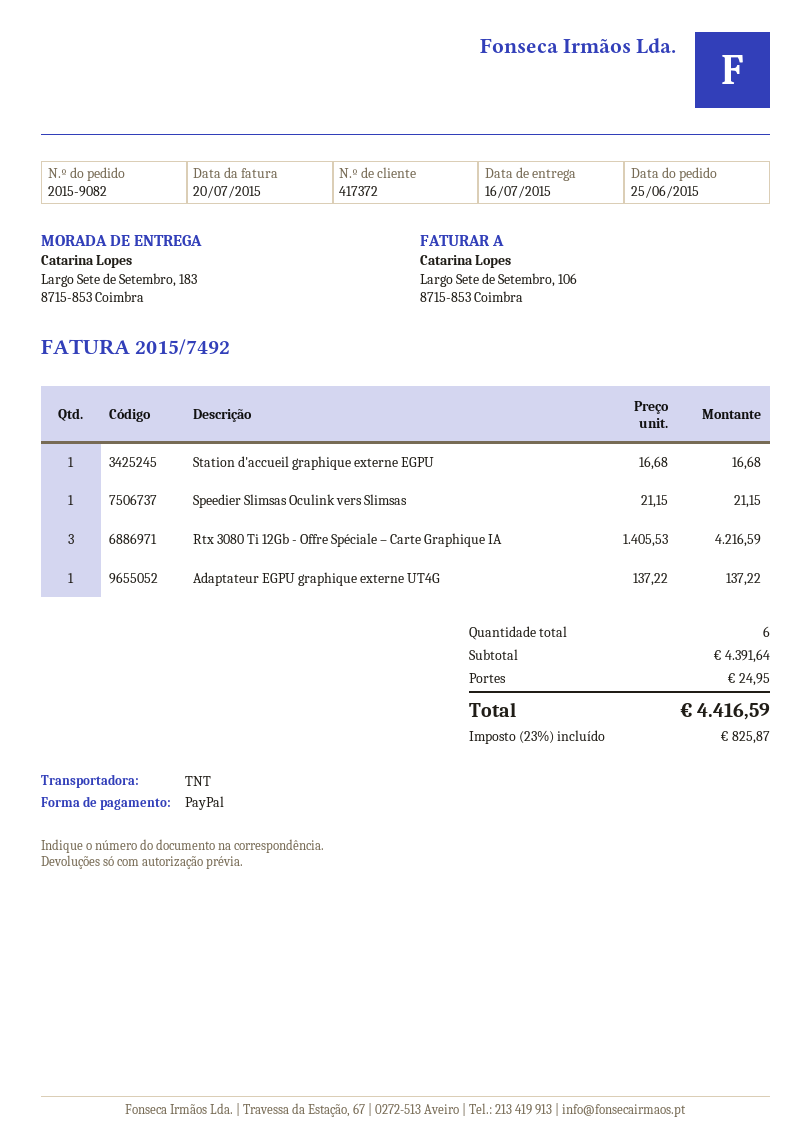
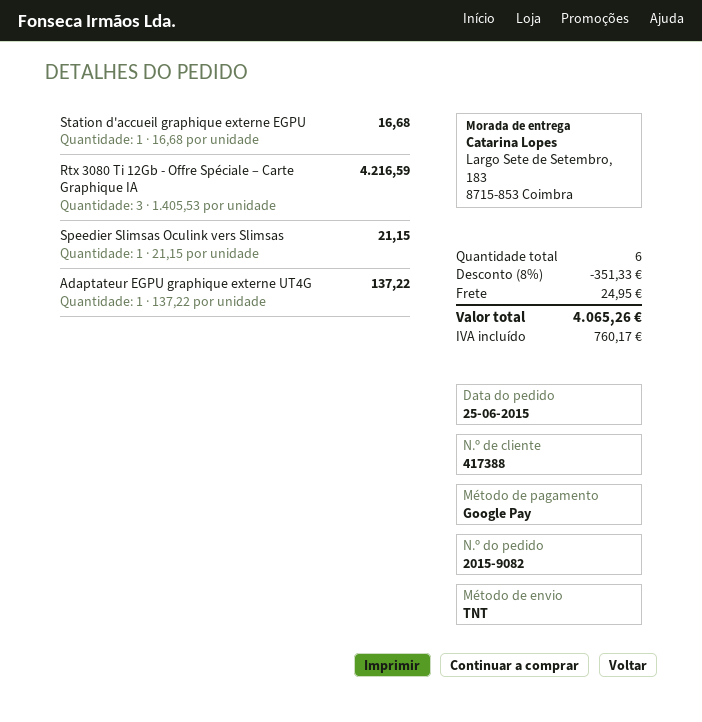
customer number: 417372 -> 417388
payment method: PayPal -> Google Pay
discount: none -> 8% = 351.33
tax: 825.87 -> 760.17
total: 4416.59 -> 4065.26

